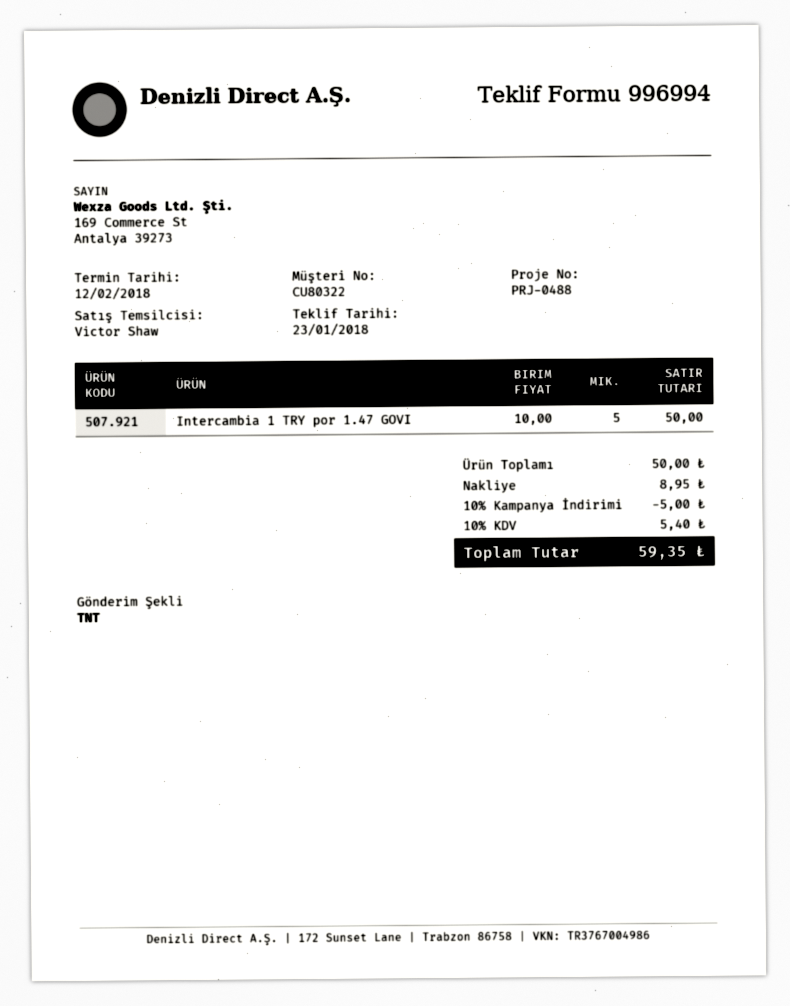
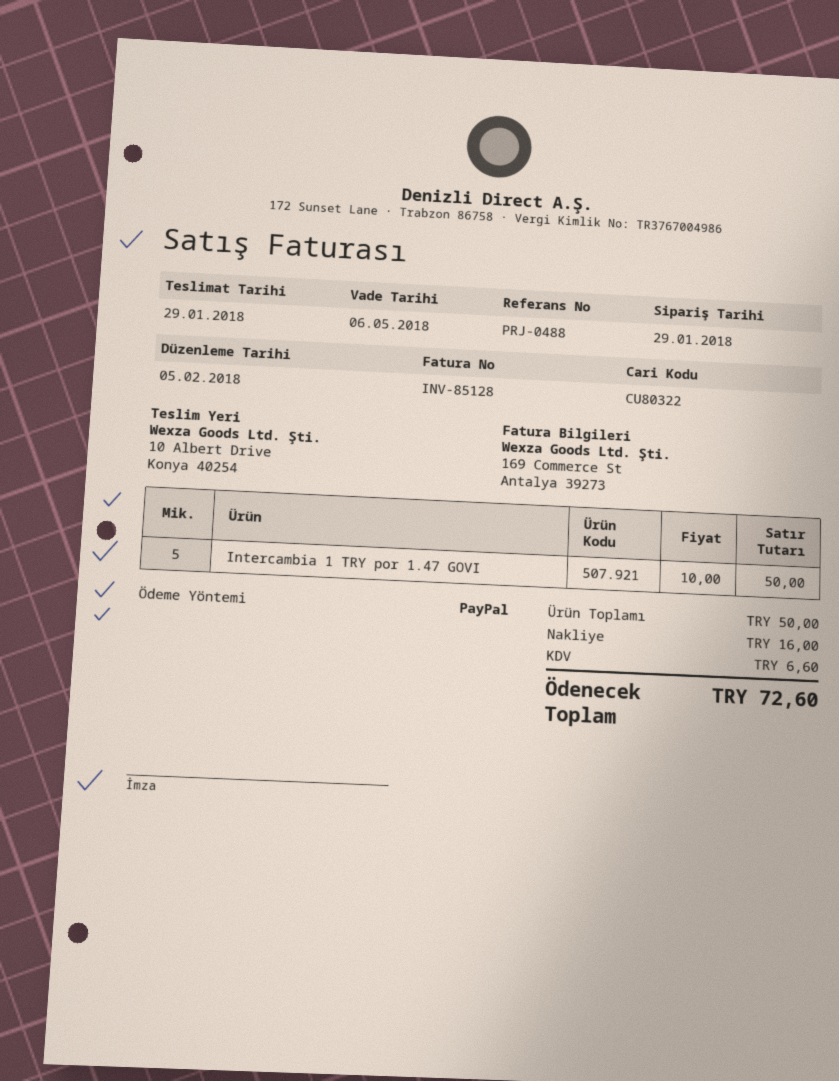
delivery date: 2018-02-12 -> 2018-01-29
discount: 10% = 5.00 -> none
shipping: 8.95 -> 16.00
tax: 5.40 -> 6.60
total: 59.35 -> 72.60

